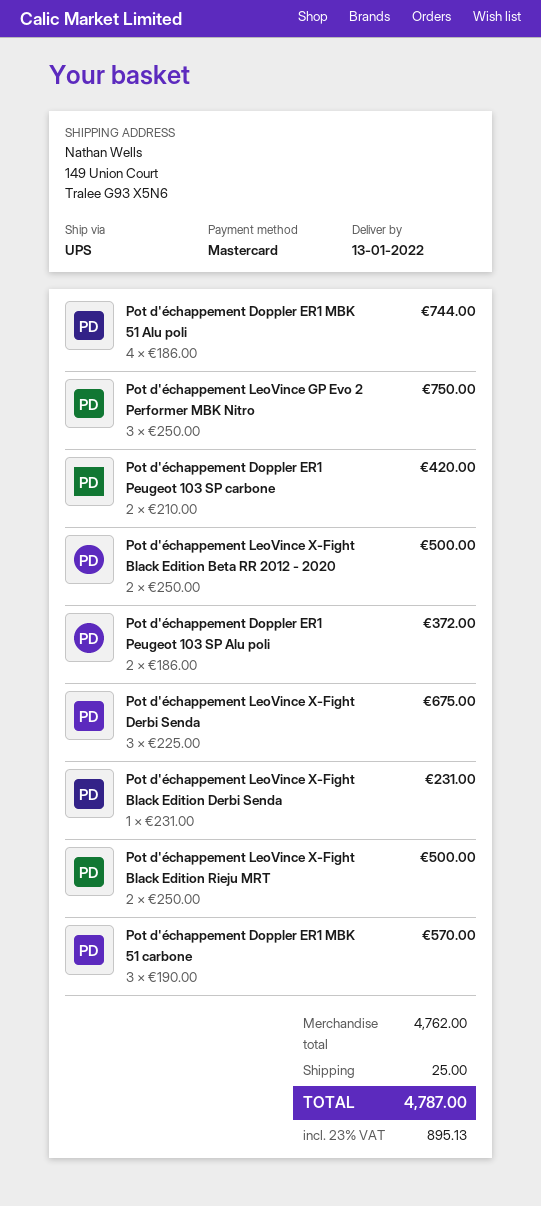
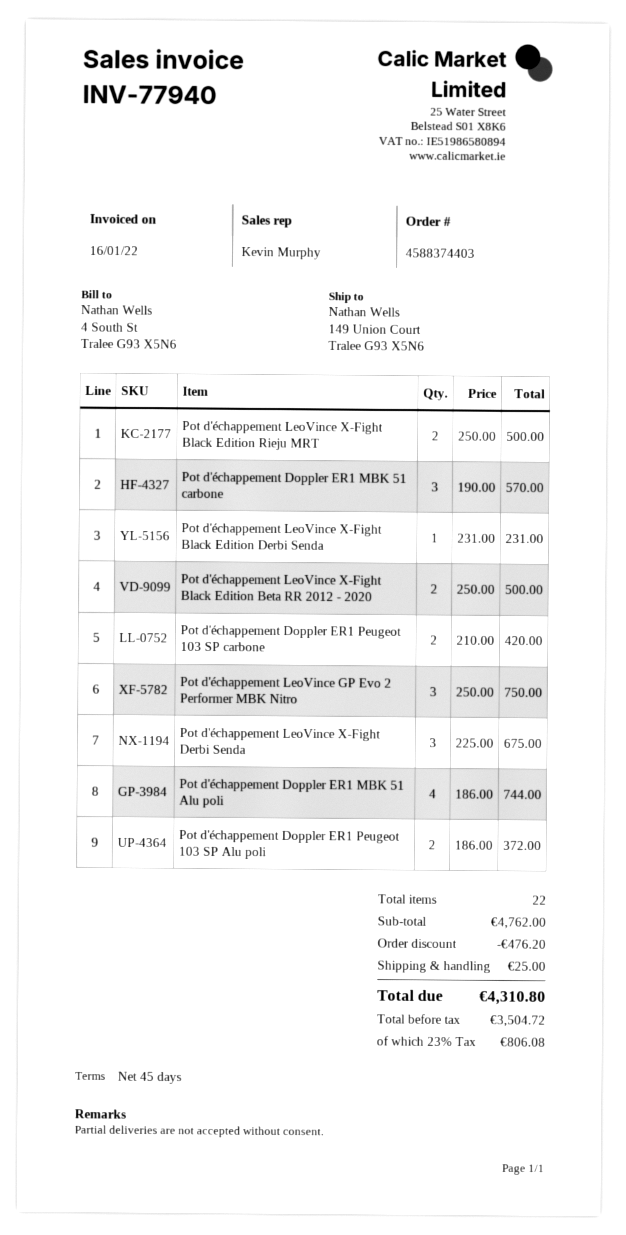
discount: none -> 476.20
tax: 23% = 895.13 -> 23% = 806.08
total: 4787.00 -> 4310.80

